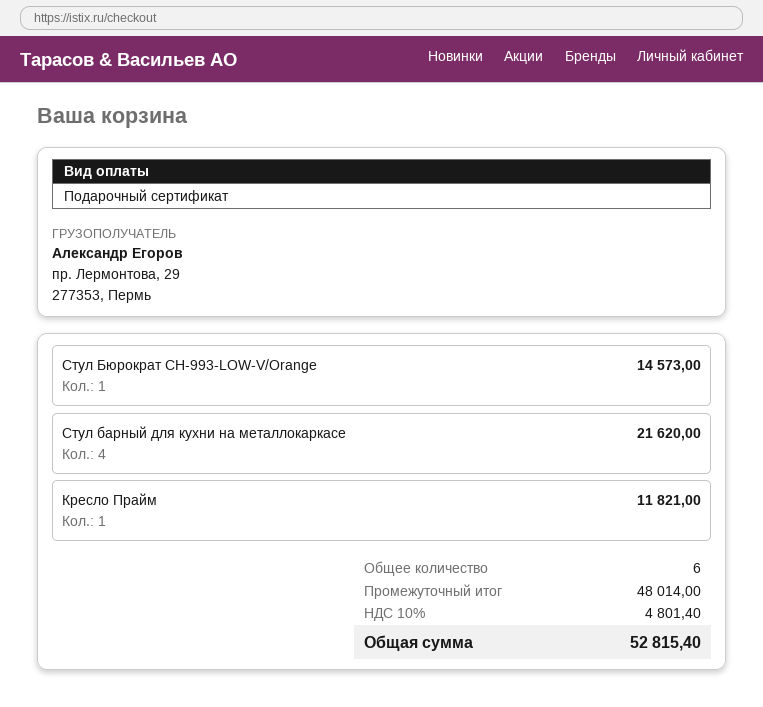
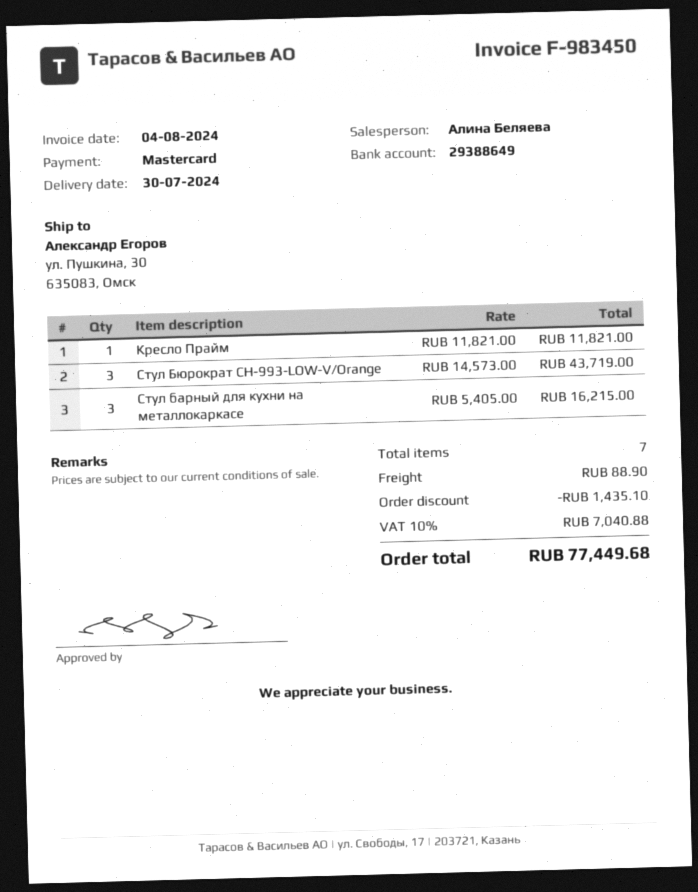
payment method: gift card -> Mastercard
ship to: пр. Лермонтова, 29, 277353, Пермь -> ул. Пушкина, 30, 635083, Омск
Стул Бюрократ CH-993-LOW-V/Orange: 1 for 14573.00 -> 3 for 43719.00
Стул барный для кухни на металлокаркасе: 4 for 21620.00 -> 3 for 16215.00
total quantity: 6 -> 7
discount: none -> 1435.10
shipping: none -> 88.90
tax: 10% = 4801.40 -> 10% = 7040.88
total: 52815.40 -> 77449.68

